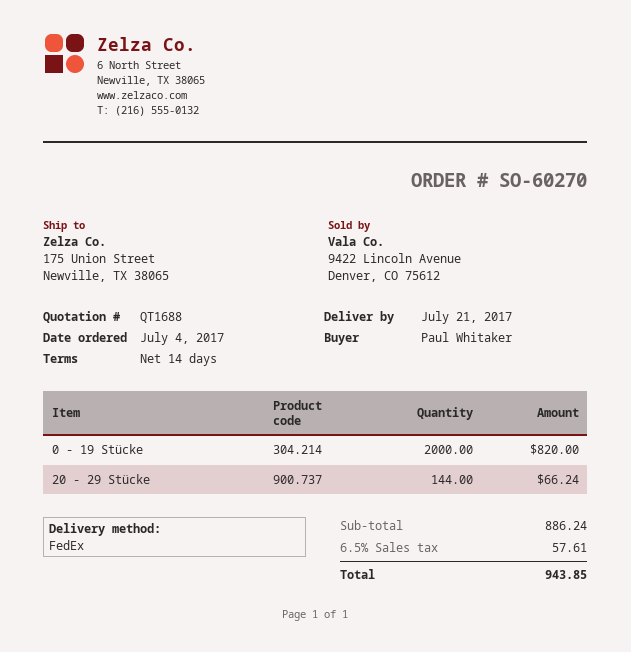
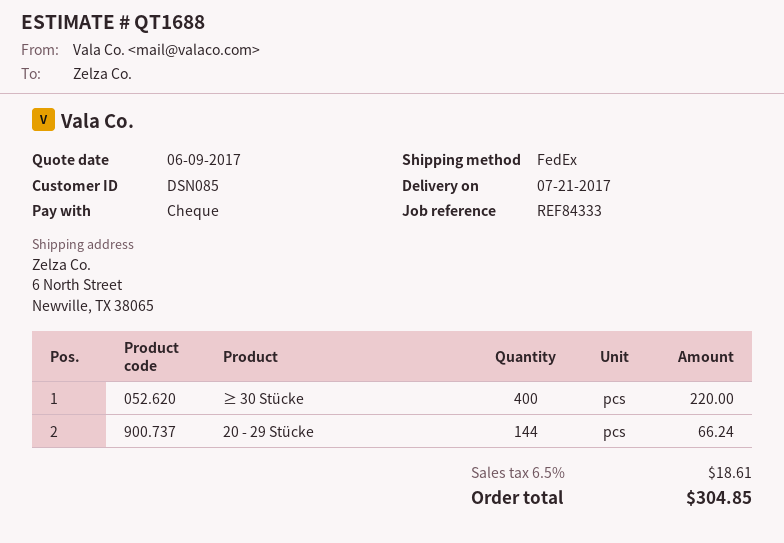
ship to: 175 Union Street, Newville, TX 38065 -> 6 North Street, Newville, TX 38065
0 - 19 Stücke: 2000 for 820.00 -> none
≥ 30 Stücke: none -> 400 for 220.00
tax: 6.5% = 57.61 -> 6.5% = 18.61
total: 943.85 -> 304.85

